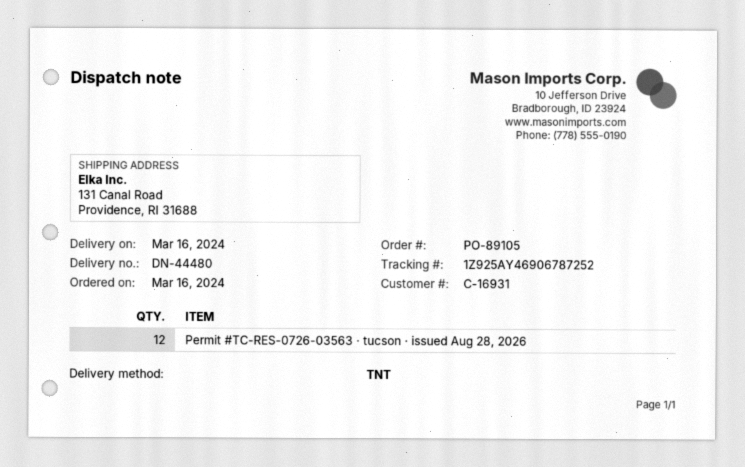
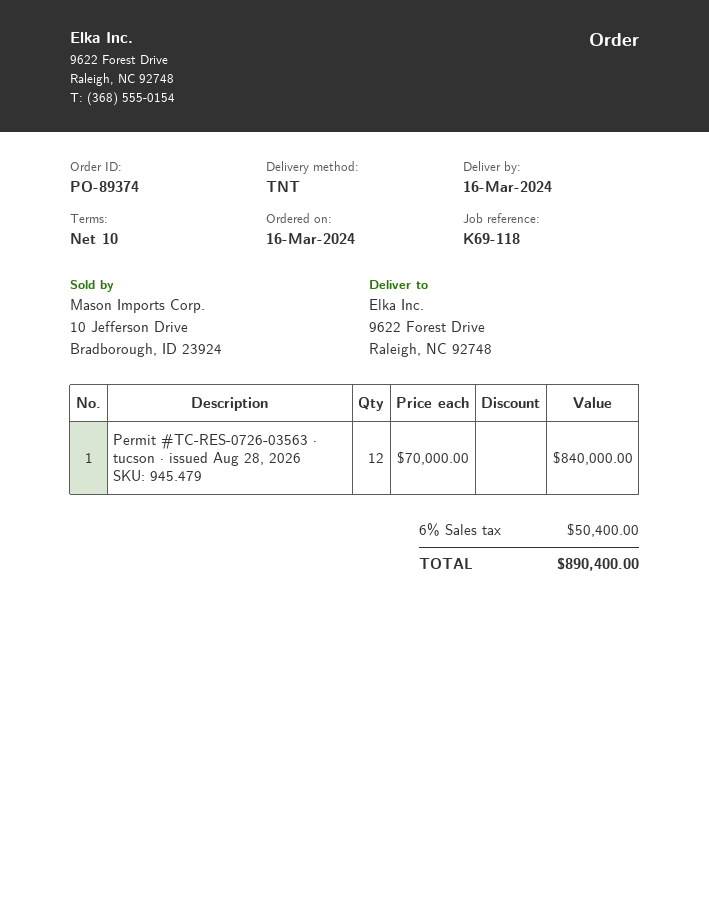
order number: PO-89105 -> PO-89374
ship to: 131 Canal Road, Providence, RI 31688 -> 9622 Forest Drive, Raleigh, NC 92748

